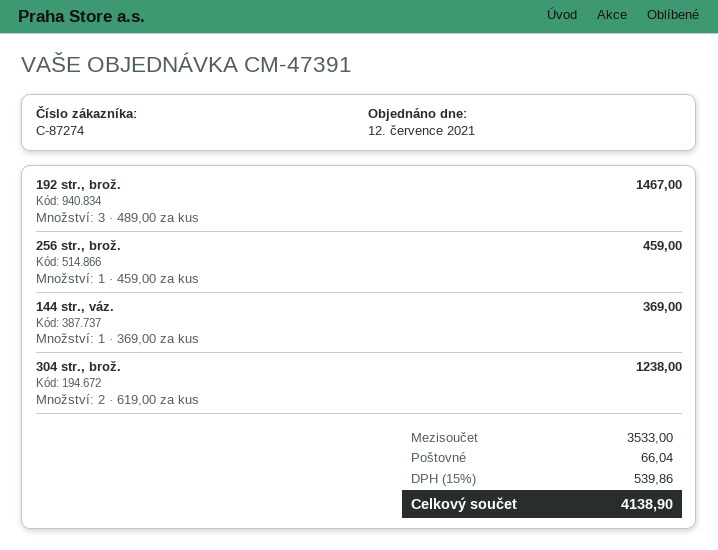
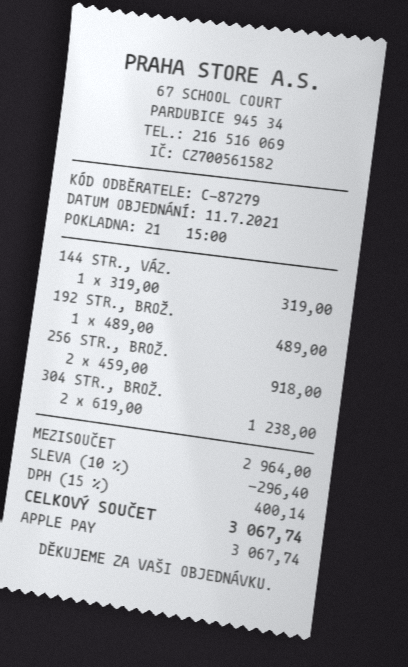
order date: 2021-07-12 -> 2021-07-11
customer number: C-87274 -> C-87279
192 str., brož.: 3 x 489.00 = 1467.00 -> 1 x 489.00 = 489.00
256 str., brož.: 1 x 459.00 = 459.00 -> 2 x 459.00 = 918.00
144 str., váz.: 1 x 369.00 = 369.00 -> 1 x 319.00 = 319.00
subtotal: 3533.00 -> 2964.00
discount: none -> 10% = 296.40
shipping: 66.04 -> none
tax: 15% = 539.86 -> 15% = 400.14
total: 4138.90 -> 3067.74

